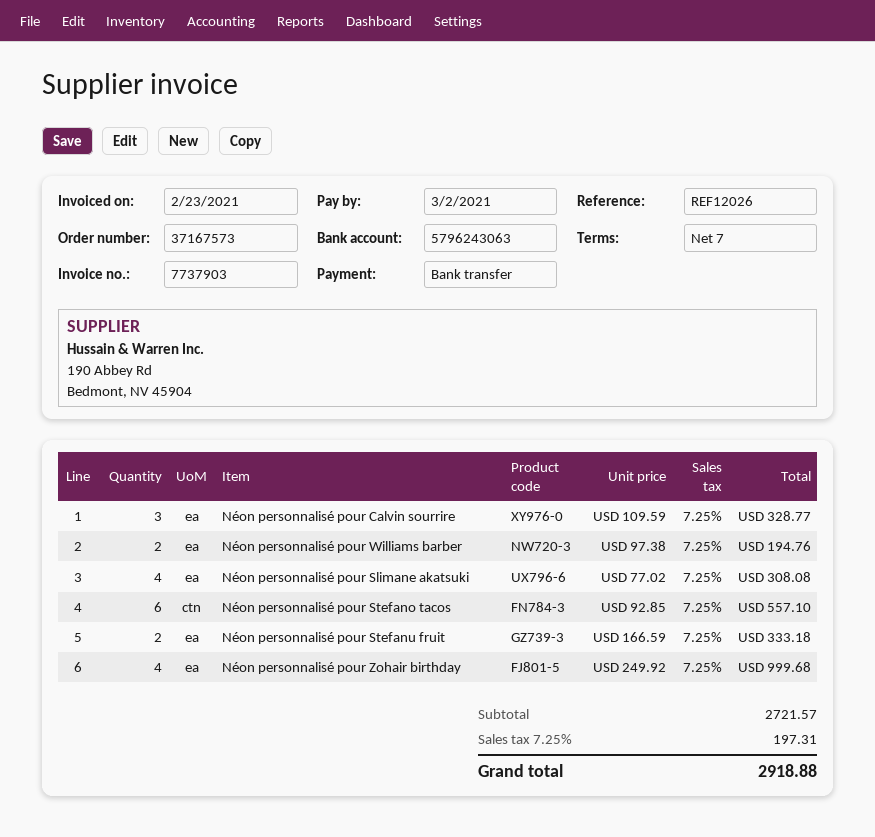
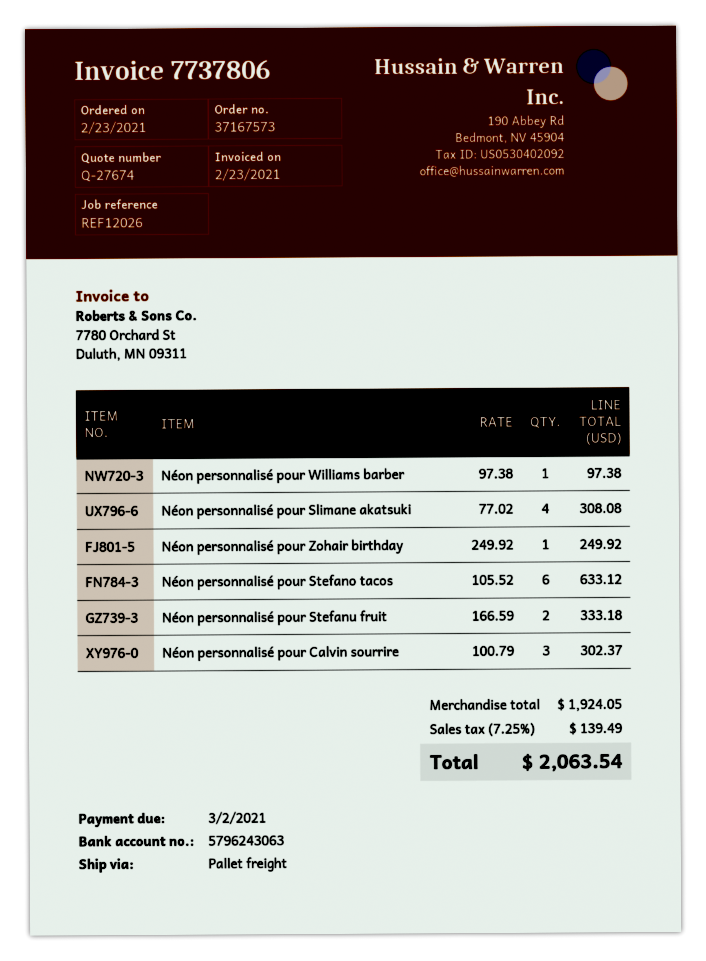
invoice number: 7737903 -> 7737806
Néon personnalisé pour Calvin sourrire: 3 x 109.59 = 328.77 -> 3 x 100.79 = 302.37
Néon personnalisé pour Williams barber: 2 x 97.38 = 194.76 -> 1 x 97.38 = 97.38
Néon personnalisé pour Stefano tacos: 6 x 92.85 = 557.10 -> 6 x 105.52 = 633.12
Néon personnalisé pour Zohair birthday: 4 x 249.92 = 999.68 -> 1 x 249.92 = 249.92
subtotal: 2721.57 -> 1924.05
tax: 7.25% = 197.31 -> 7.25% = 139.49
total: 2918.88 -> 2063.54

